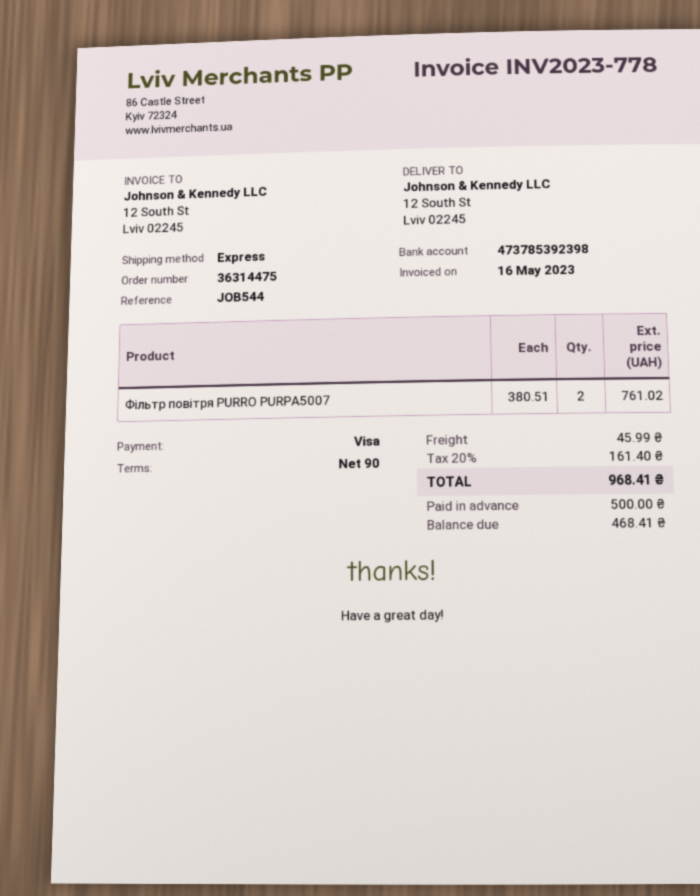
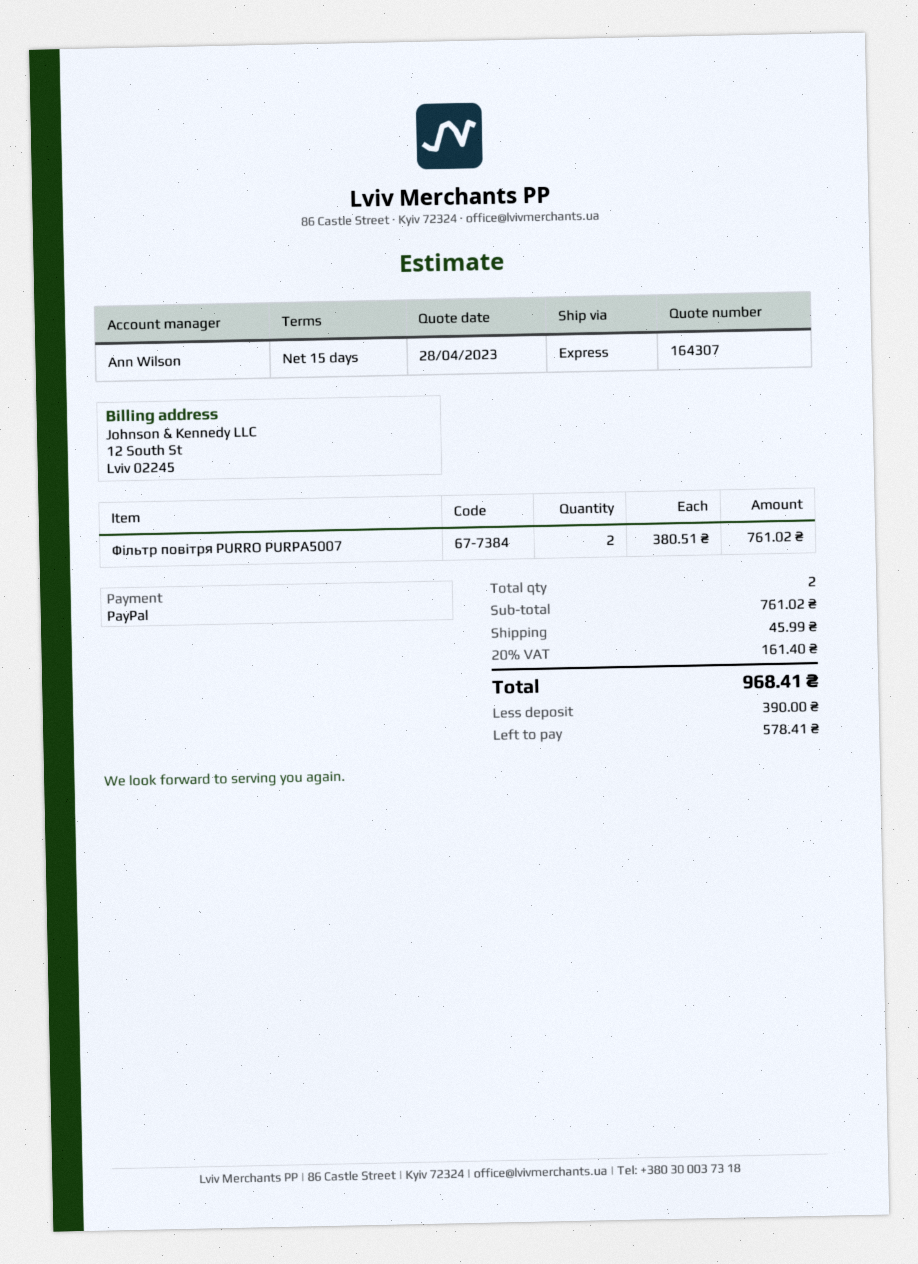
payment terms: 90 days -> 15 days
payment method: Visa -> PayPal
deposit: 500.00 -> 390.00
balance: 468.41 -> 578.41

